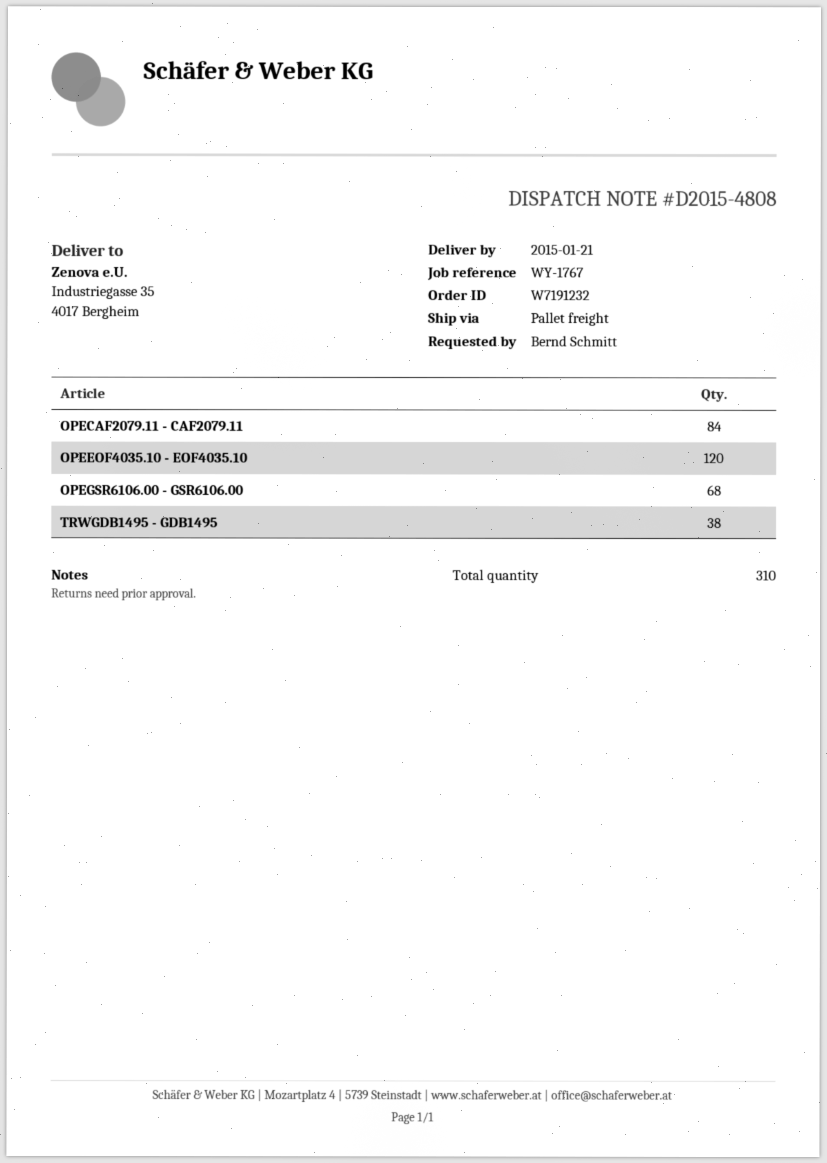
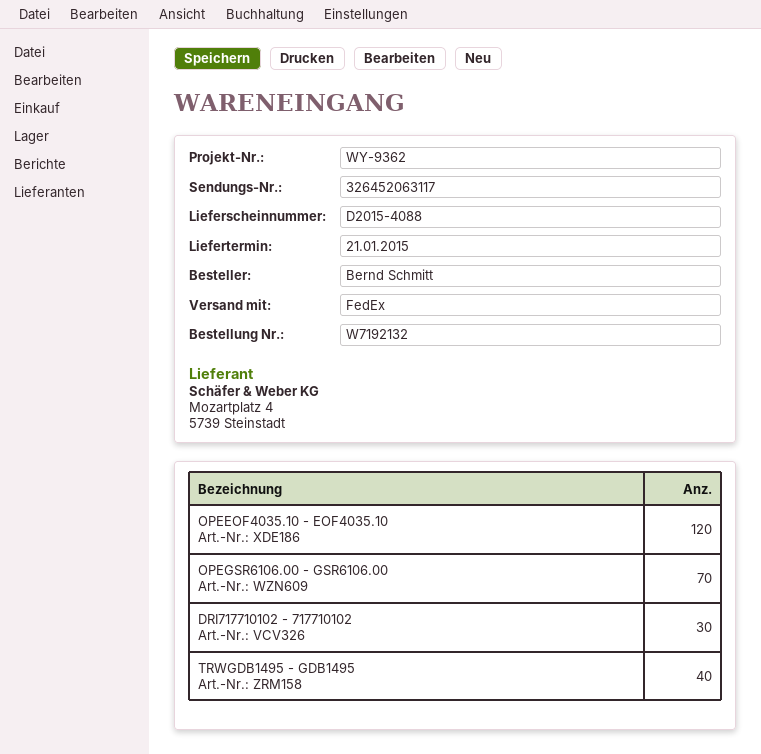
order number: W7191232 -> W7192132
delivery note number: D2015-4808 -> D2015-4088
reference: WY-1767 -> WY-9362
shipping method: pallet freight -> FedEx
OPECAF2079.11 - CAF2079.11: 84 -> none
OPEGSR6106.00 - GSR6106.00: 68 -> 70
TRWGDB1495 - GDB1495: 38 -> 40
DRI717710102 - 717710102: none -> 30

